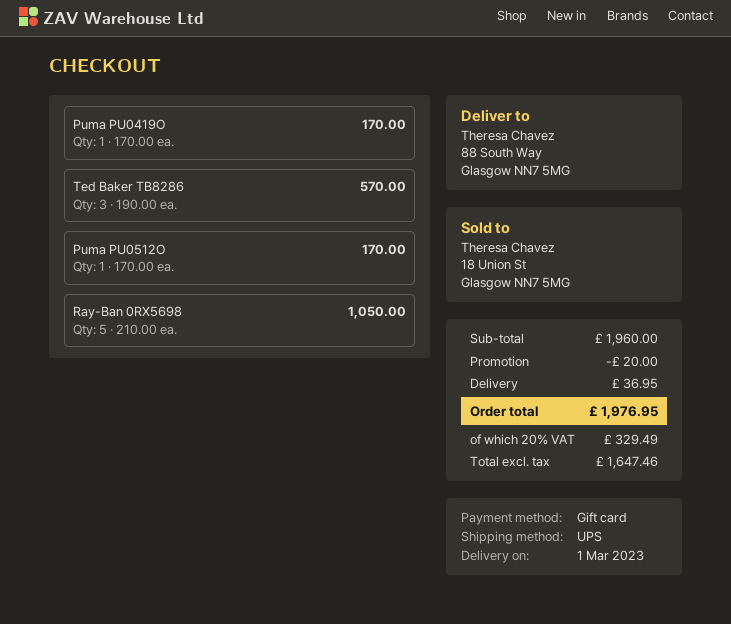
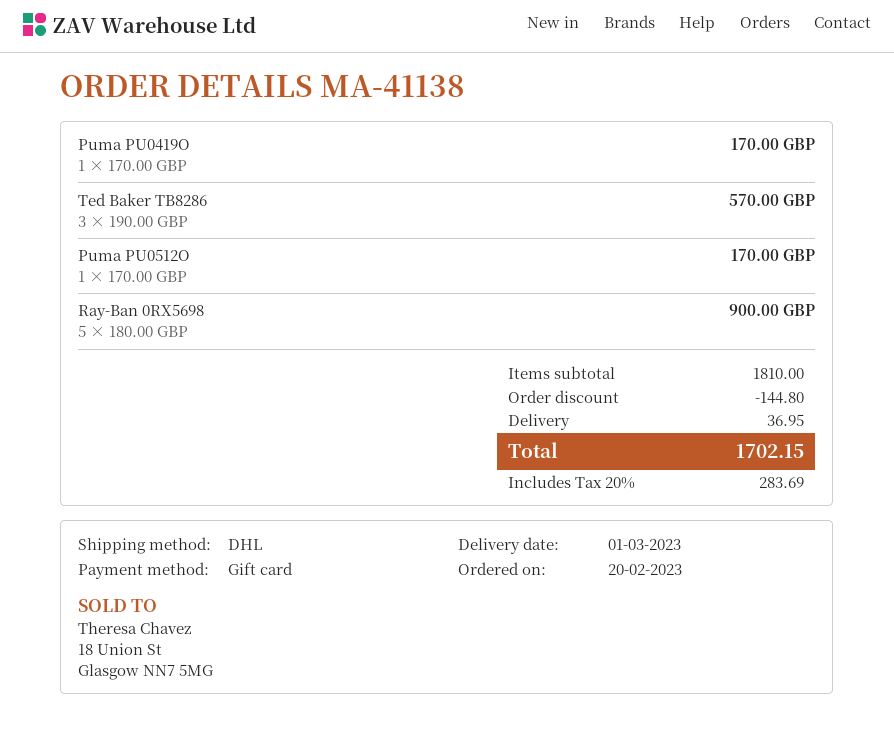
shipping method: UPS -> DHL
Ray-Ban 0RX5698: 5 x 210.00 = 1050.00 -> 5 x 180.00 = 900.00
subtotal: 1960.00 -> 1810.00
discount: 20.00 -> 144.80
tax: 20% = 329.49 -> 20% = 283.69
total: 1976.95 -> 1702.15

